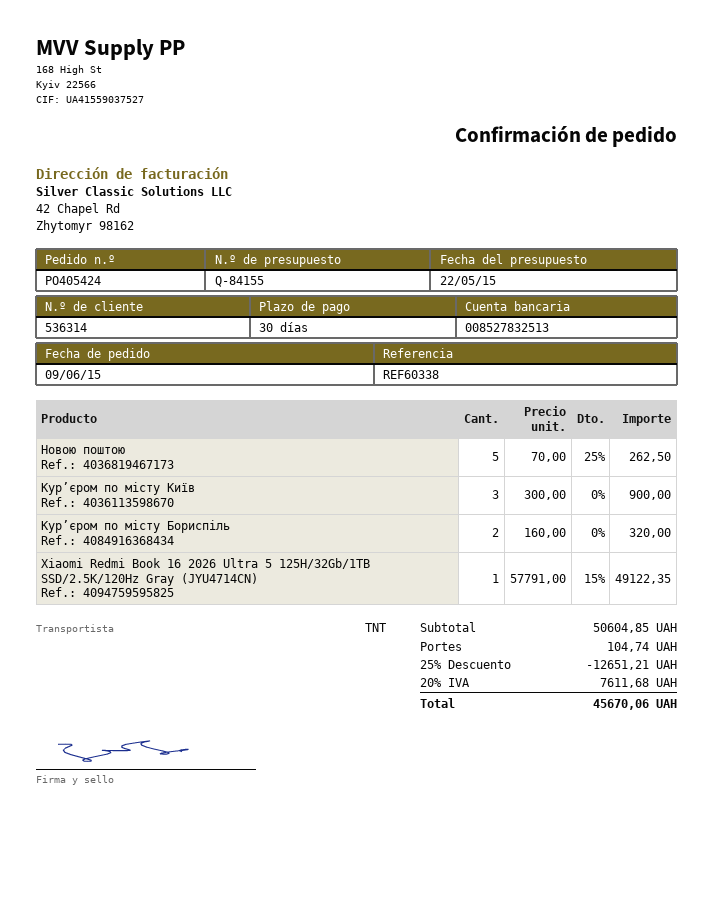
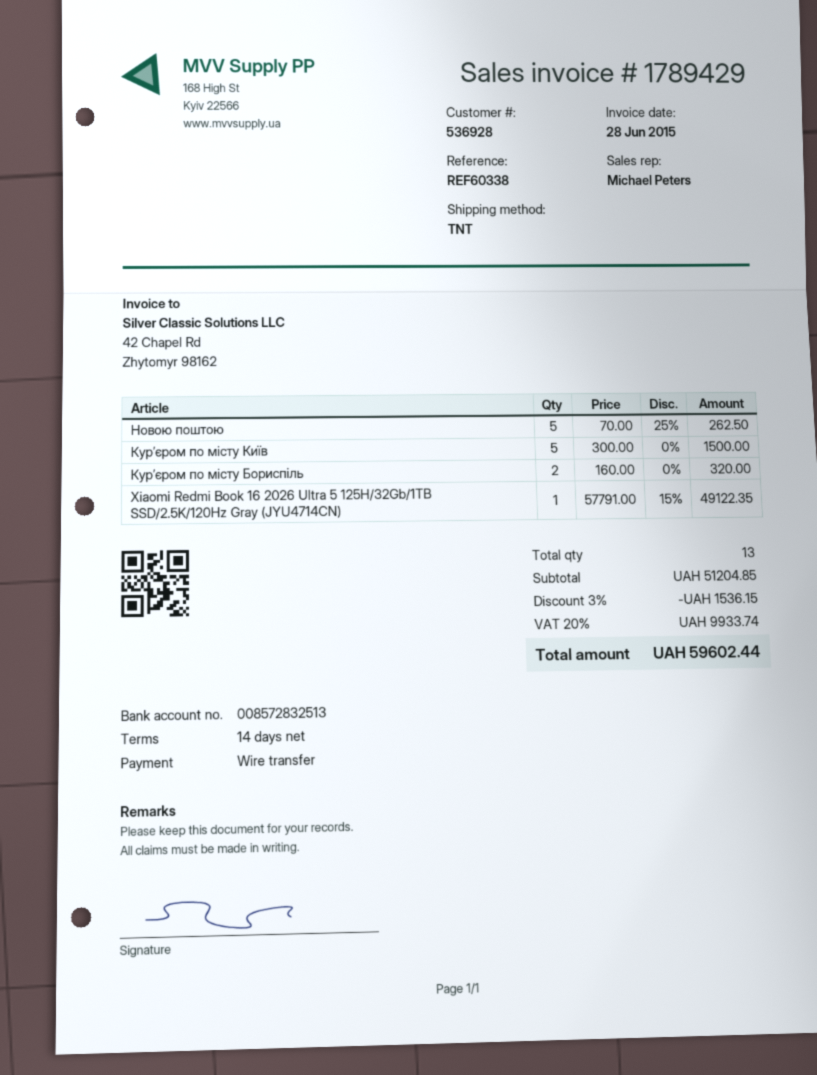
payment terms: 30 days -> 14 days
customer number: 536314 -> 536928
bank account: 008527832513 -> 008572832513
Курʼєром по місту Київ: 3 x 300.00 = 900.00 -> 5 x 300.00 = 1500.00
subtotal: 50604.85 -> 51204.85
discount: 25% = 12651.21 -> 3% = 1536.15
shipping: 104.74 -> none
tax: 20% = 7611.68 -> 20% = 9933.74
total: 45670.06 -> 59602.44

